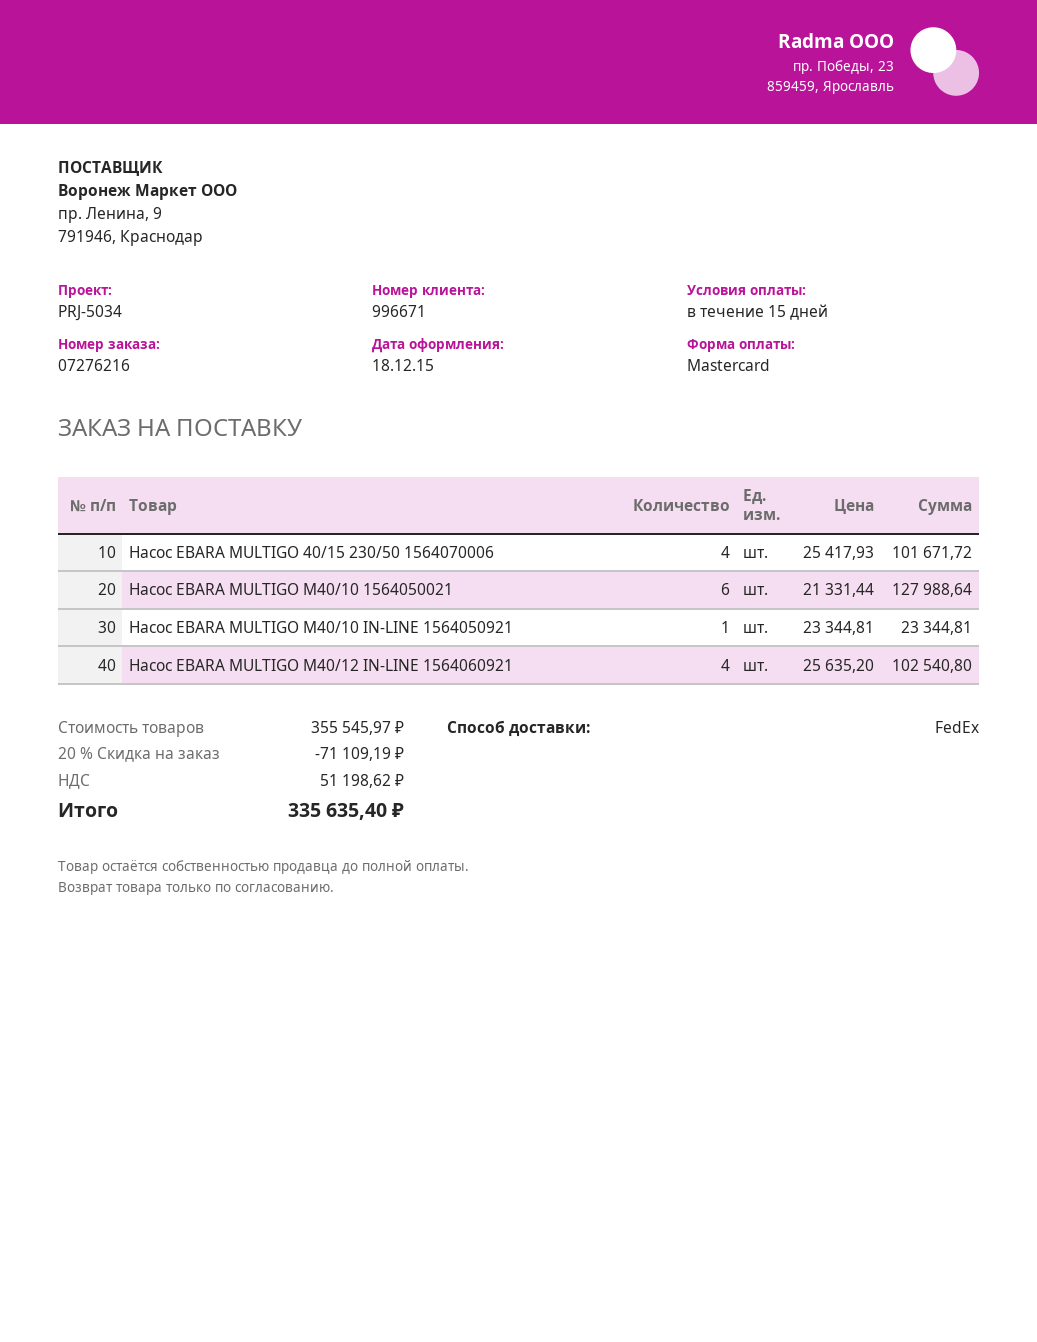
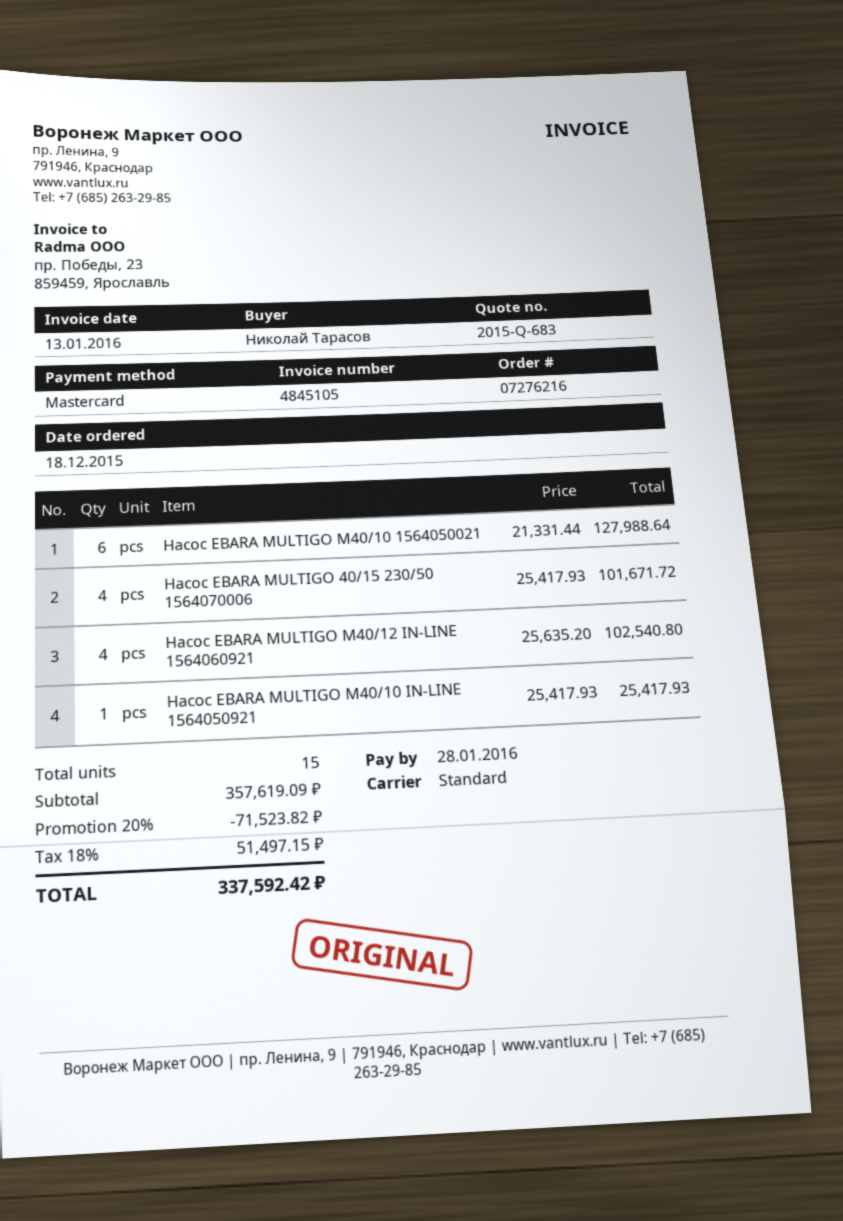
shipping method: FedEx -> standard
Насос EBARA MULTIGO M40/10 IN-LINE 1564050921: 1 x 23344.81 = 23344.81 -> 1 x 25417.93 = 25417.93
subtotal: 355545.97 -> 357619.09
discount: 20% = 71109.19 -> 20% = 71523.82
tax: 51198.62 -> 51497.15
total: 335635.40 -> 337592.42

